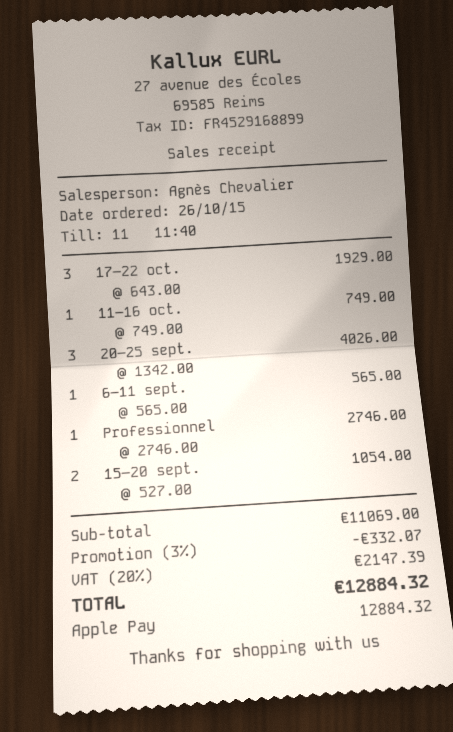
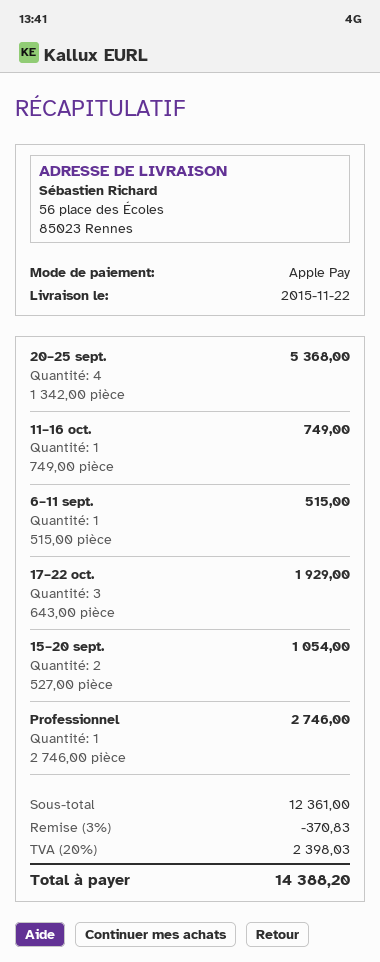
20–25 sept.: 3 x 1342.00 = 4026.00 -> 4 x 1342.00 = 5368.00
6–11 sept.: 1 x 565.00 = 565.00 -> 1 x 515.00 = 515.00
subtotal: 11069.00 -> 12361.00
discount: 3% = 332.07 -> 3% = 370.83
tax: 20% = 2147.39 -> 20% = 2398.03
total: 12884.32 -> 14388.20

